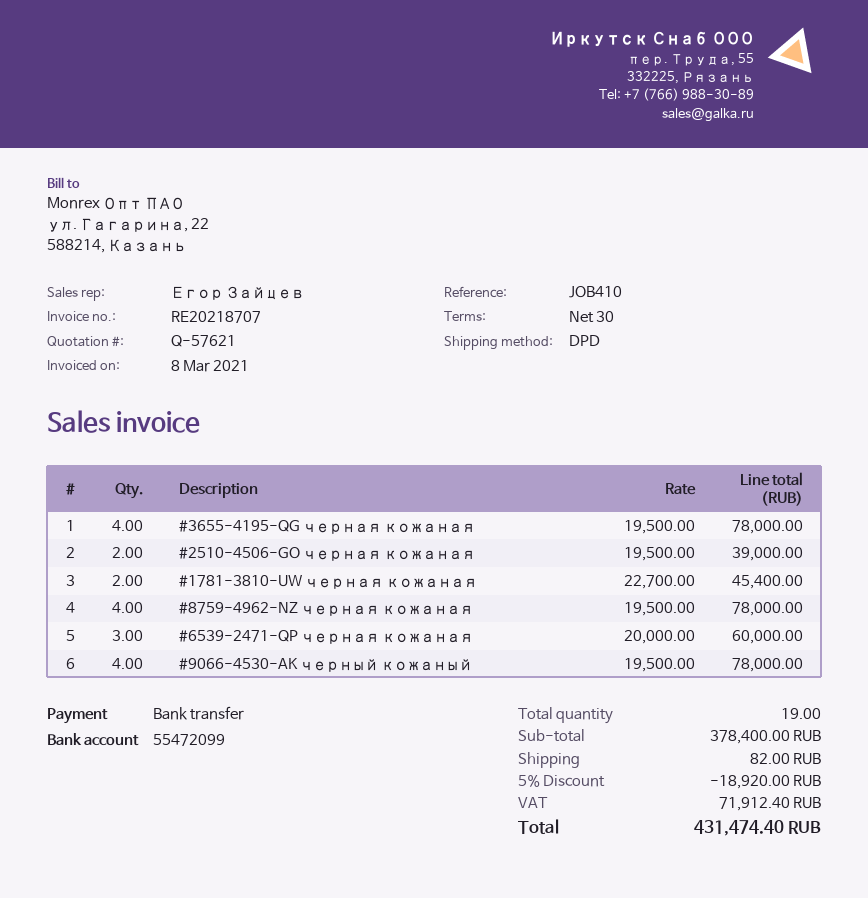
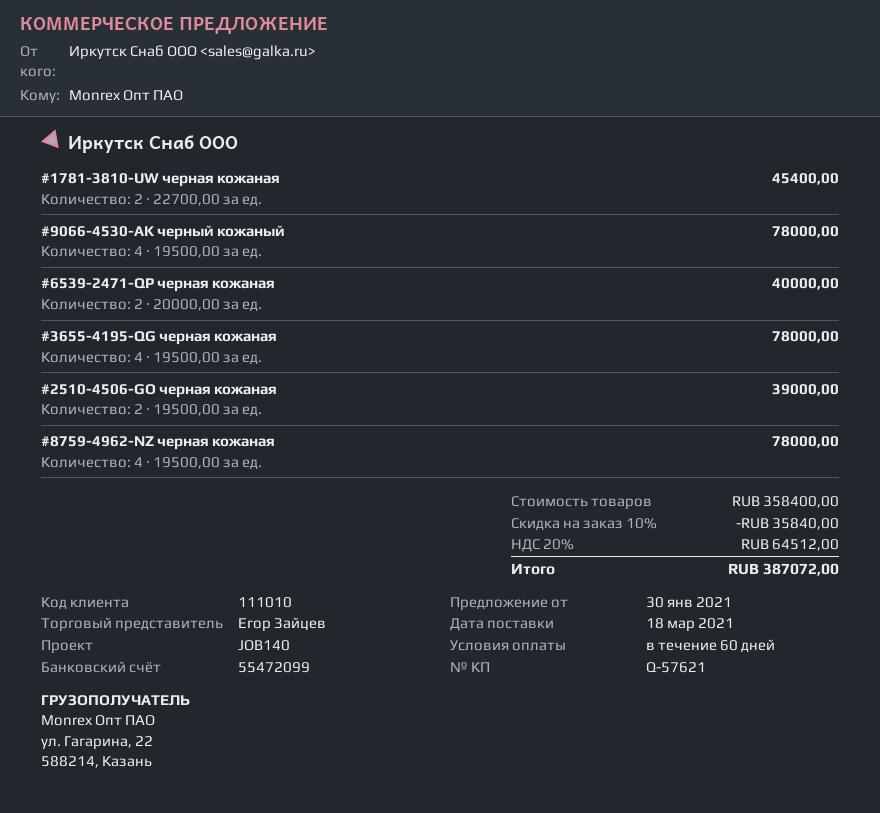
payment terms: 30 days -> 60 days
reference: JOB410 -> JOB140
#6539-2471-QP черная кожаная: 3 x 20000.00 = 60000.00 -> 2 x 20000.00 = 40000.00
subtotal: 378400.00 -> 358400.00
discount: 5% = 18920.00 -> 10% = 35840.00
shipping: 82.00 -> none
tax: 71912.40 -> 64512.00
total: 431474.40 -> 387072.00

